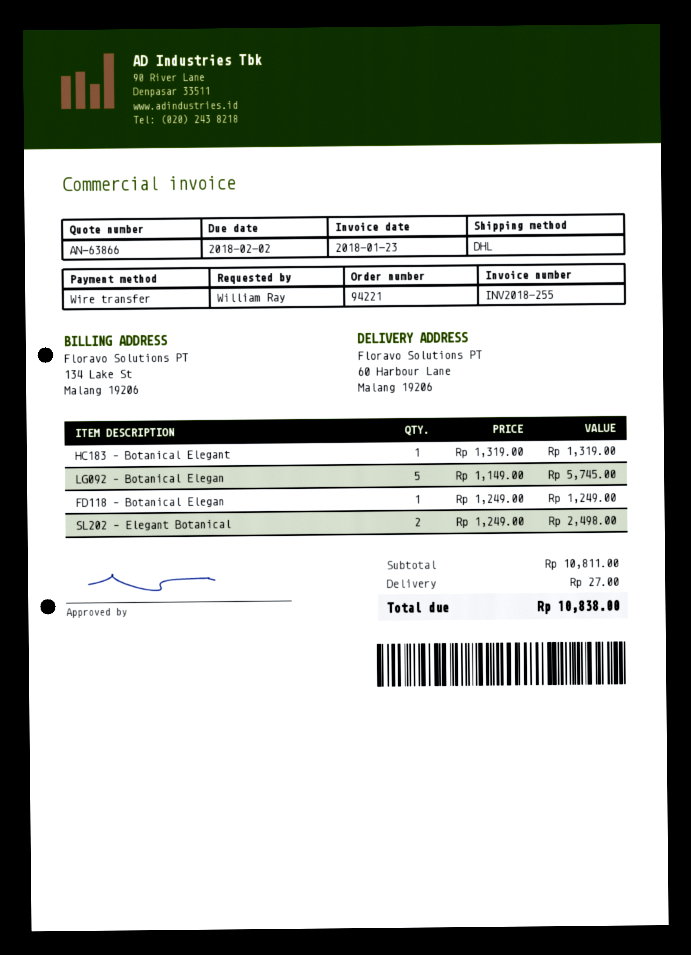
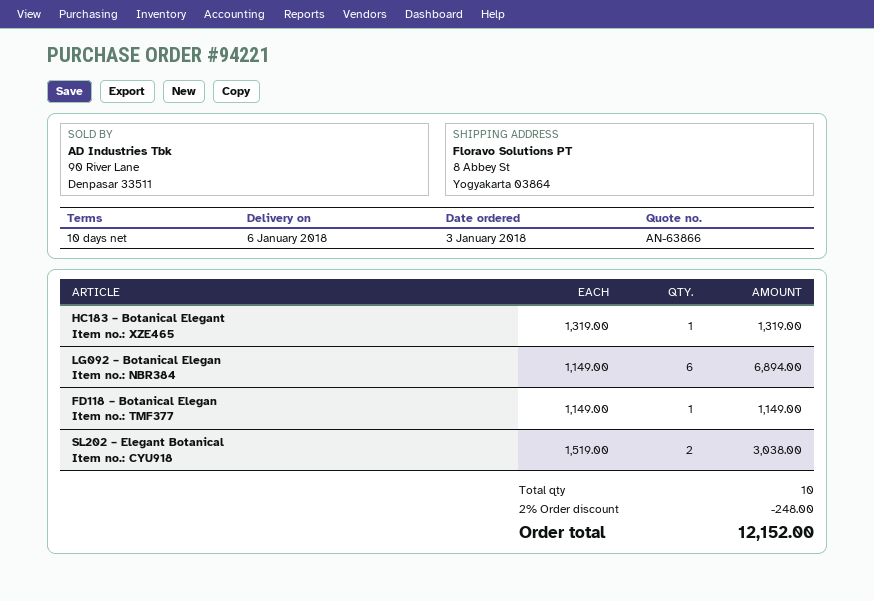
ship to: 60 Harbour Lane, Malang 19206 -> 8 Abbey St, Yogyakarta 03864
LG092 – Botanical Elegan: 5 x 1149.00 = 5745.00 -> 6 x 1149.00 = 6894.00
FD118 – Botanical Elegan: 1 x 1249.00 = 1249.00 -> 1 x 1149.00 = 1149.00
SL202 – Elegant Botanical: 2 x 1249.00 = 2498.00 -> 2 x 1519.00 = 3038.00
discount: none -> 2% = 248.00
shipping: 27.00 -> none
total: 10838.00 -> 12152.00

